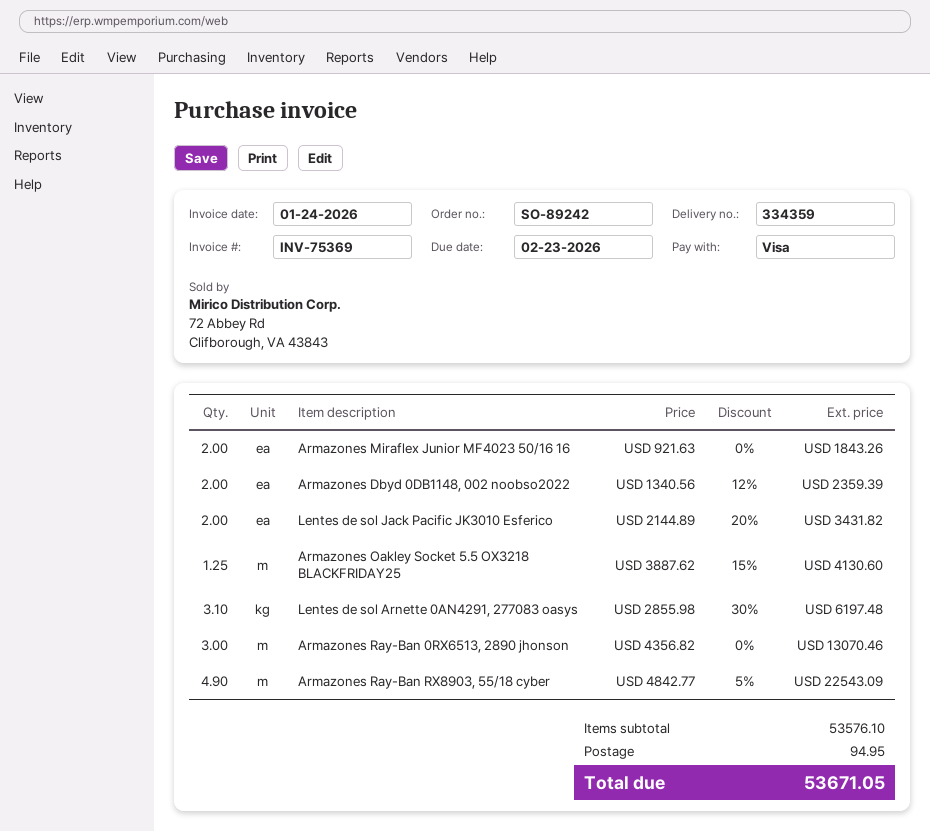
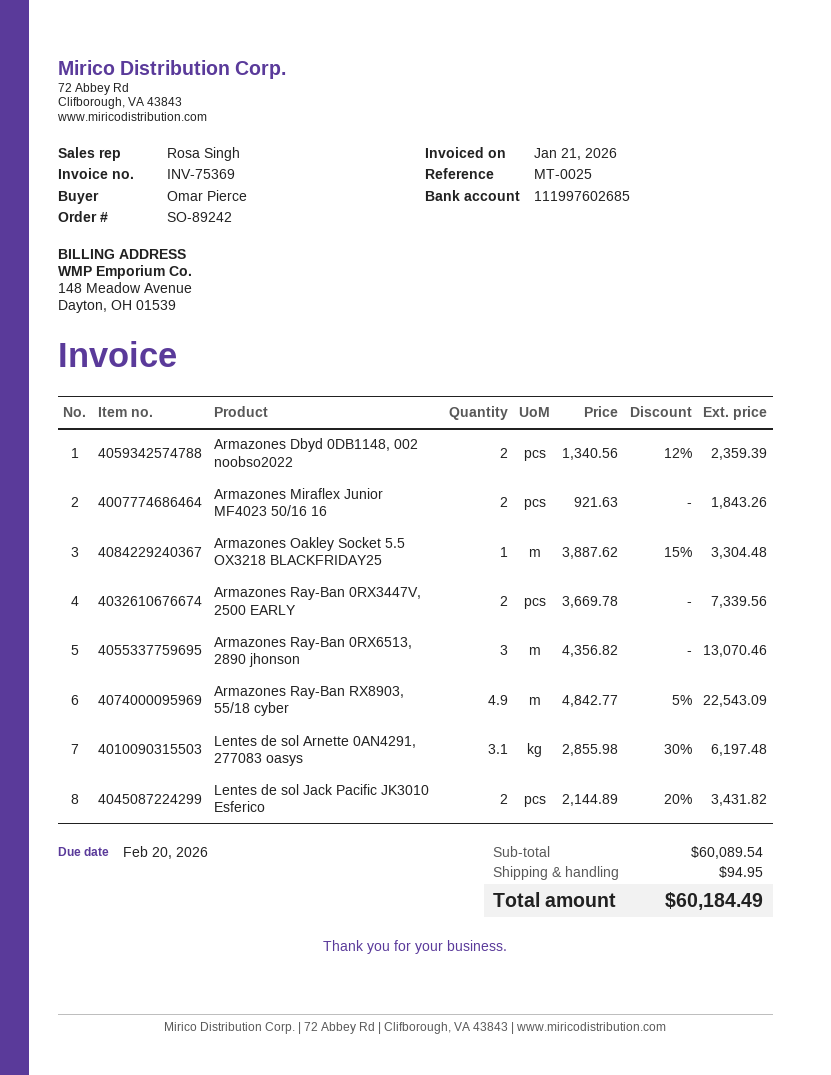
invoice date: 2026-01-24 -> 2026-01-21
due date: 2026-02-23 -> 2026-02-20
Armazones Oakley Socket 5.5 OX3218 BLACKFRIDAY25: 1.25 x 3887.62 - 15% = 4130.60 -> 1 x 3887.62 - 15% = 3304.48
Armazones Ray-Ban 0RX3447V, 2500 EARLY: none -> 2 x 3669.78 = 7339.56
subtotal: 53576.10 -> 60089.54
total: 53671.05 -> 60184.49

